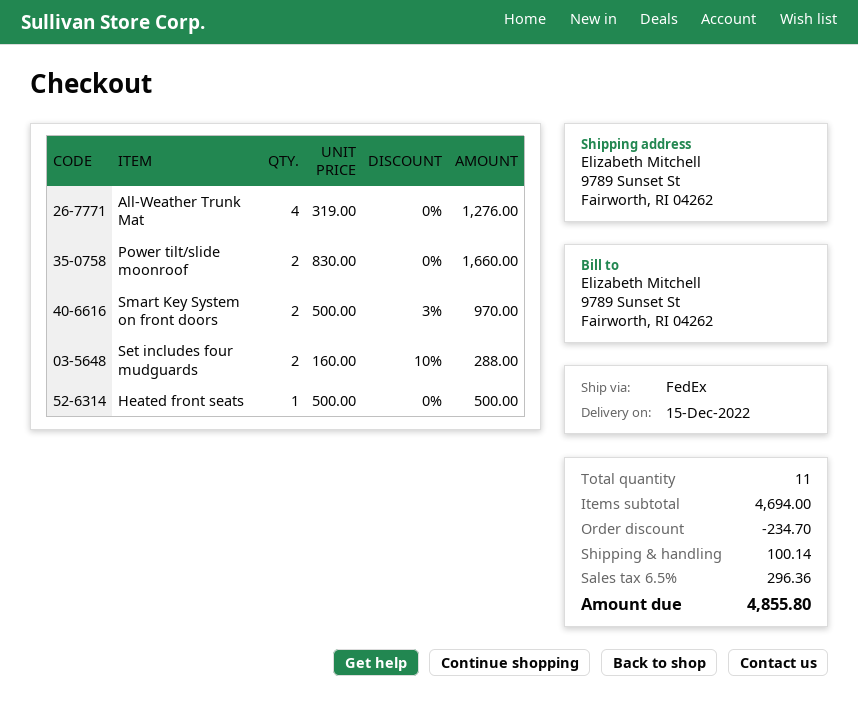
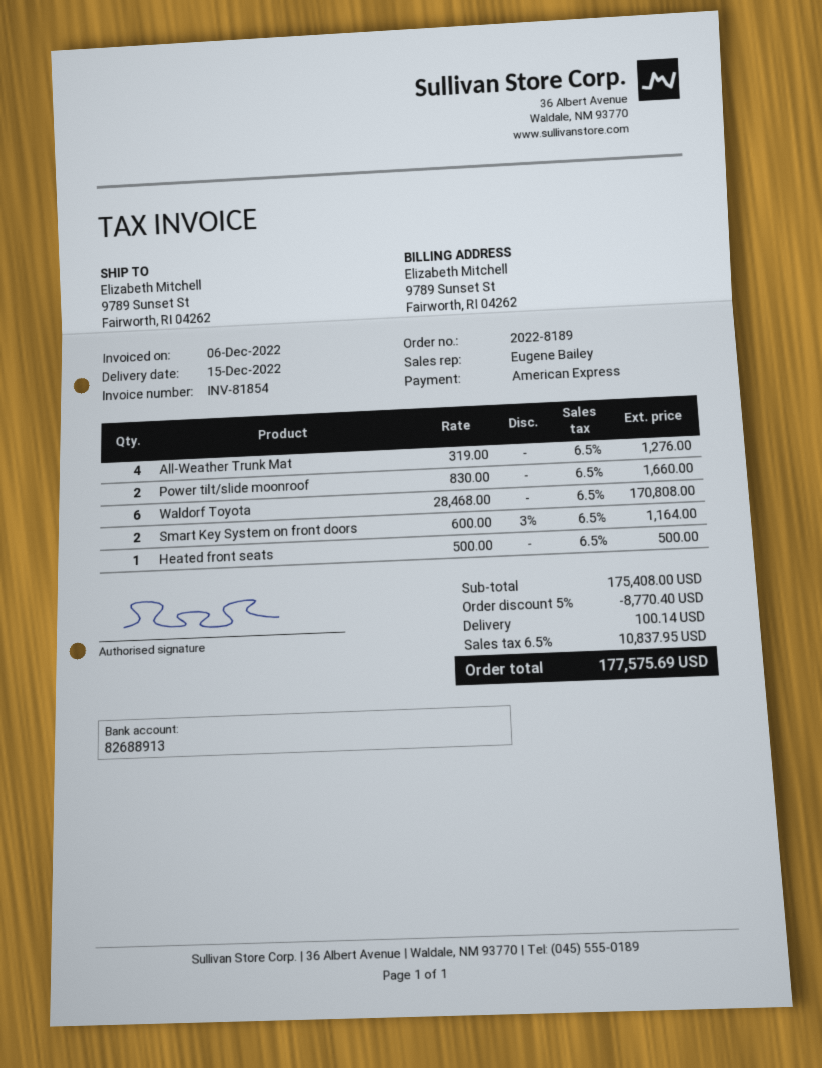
Smart Key System on front doors: 2 x 500.00 - 3% = 970.00 -> 2 x 600.00 - 3% = 1164.00
Set includes four mudguards: 2 x 160.00 - 10% = 288.00 -> none
Waldorf Toyota: none -> 6 x 28468.00 = 170808.00
subtotal: 4694.00 -> 175408.00
discount: 234.70 -> 8770.40
tax: 6.5% = 296.36 -> 6.5% = 10837.95
total: 4855.80 -> 177575.69

